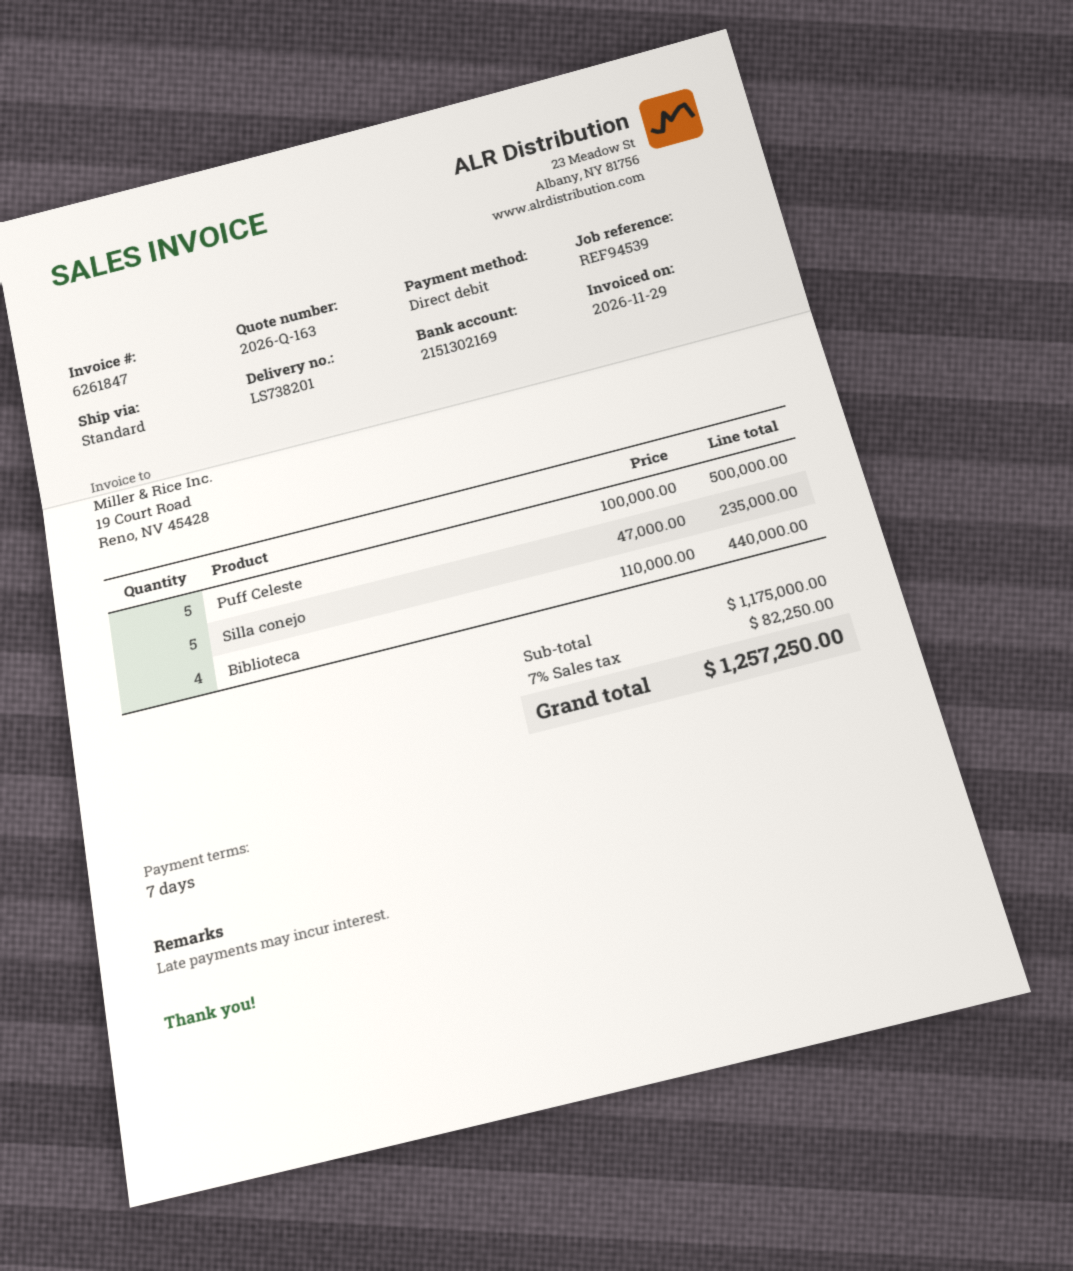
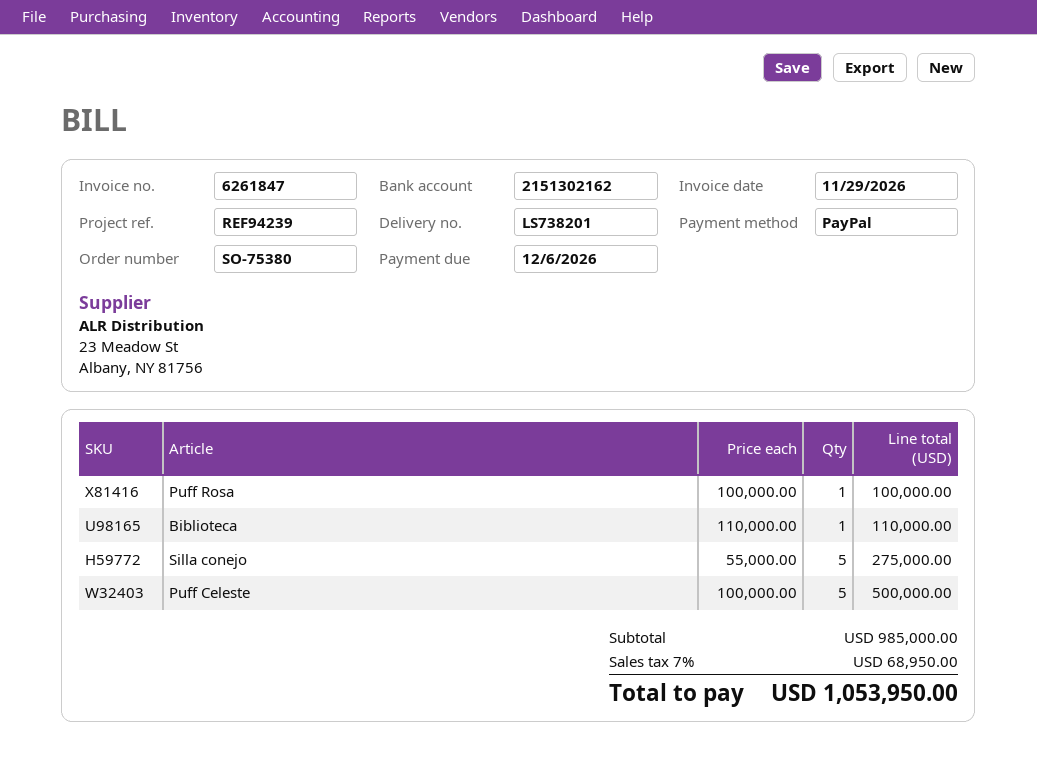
reference: REF94539 -> REF94239
payment method: direct debit -> PayPal
bank account: 2151302169 -> 2151302162
Silla conejo: 5 x 47000.00 = 235000.00 -> 5 x 55000.00 = 275000.00
Biblioteca: 4 x 110000.00 = 440000.00 -> 1 x 110000.00 = 110000.00
Puff Rosa: none -> 1 x 100000.00 = 100000.00
subtotal: 1175000.00 -> 985000.00
tax: 7% = 82250.00 -> 7% = 68950.00
total: 1257250.00 -> 1053950.00

